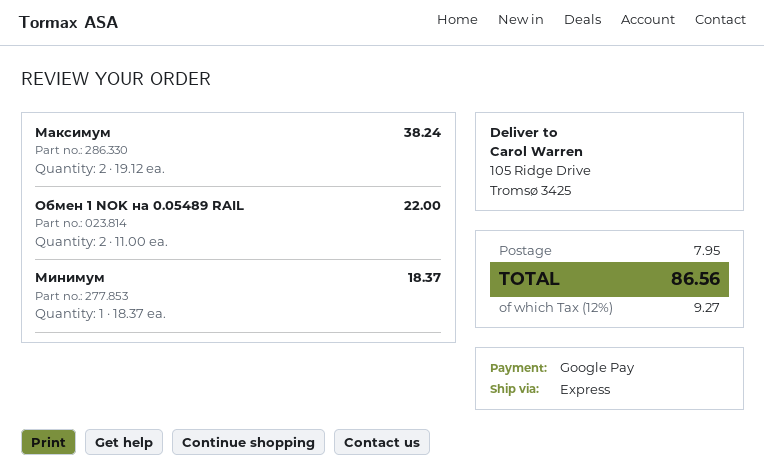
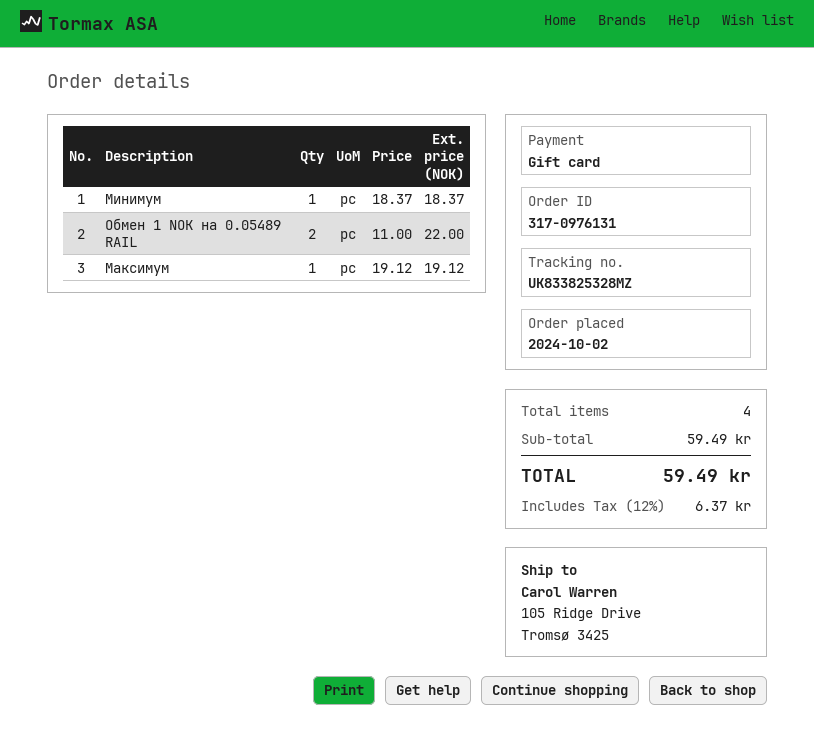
payment method: Google Pay -> gift card
Максимум: 2 x 19.12 = 38.24 -> 1 x 19.12 = 19.12
shipping: 7.95 -> none
tax: 12% = 9.27 -> 12% = 6.37
total: 86.56 -> 59.49

